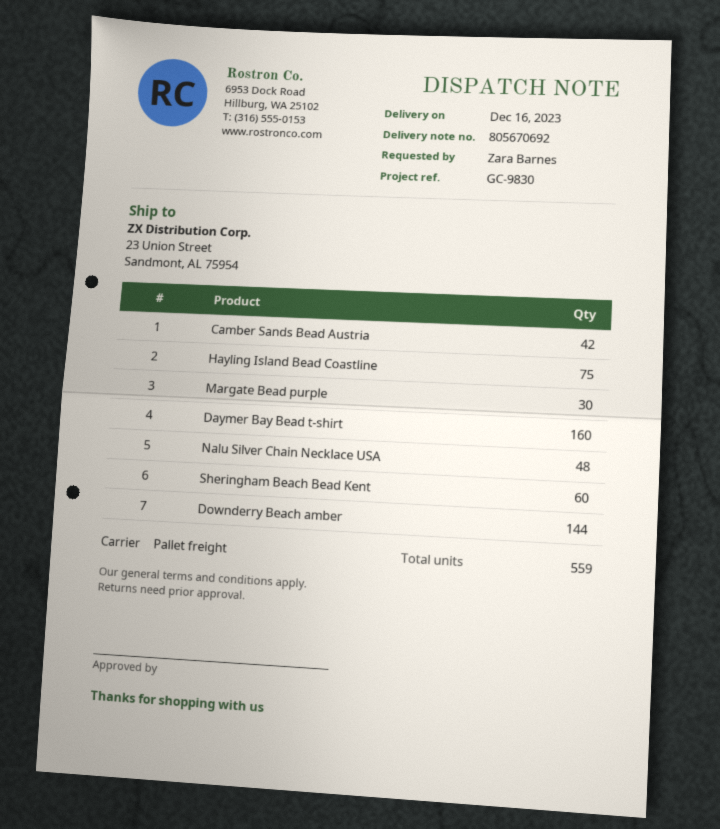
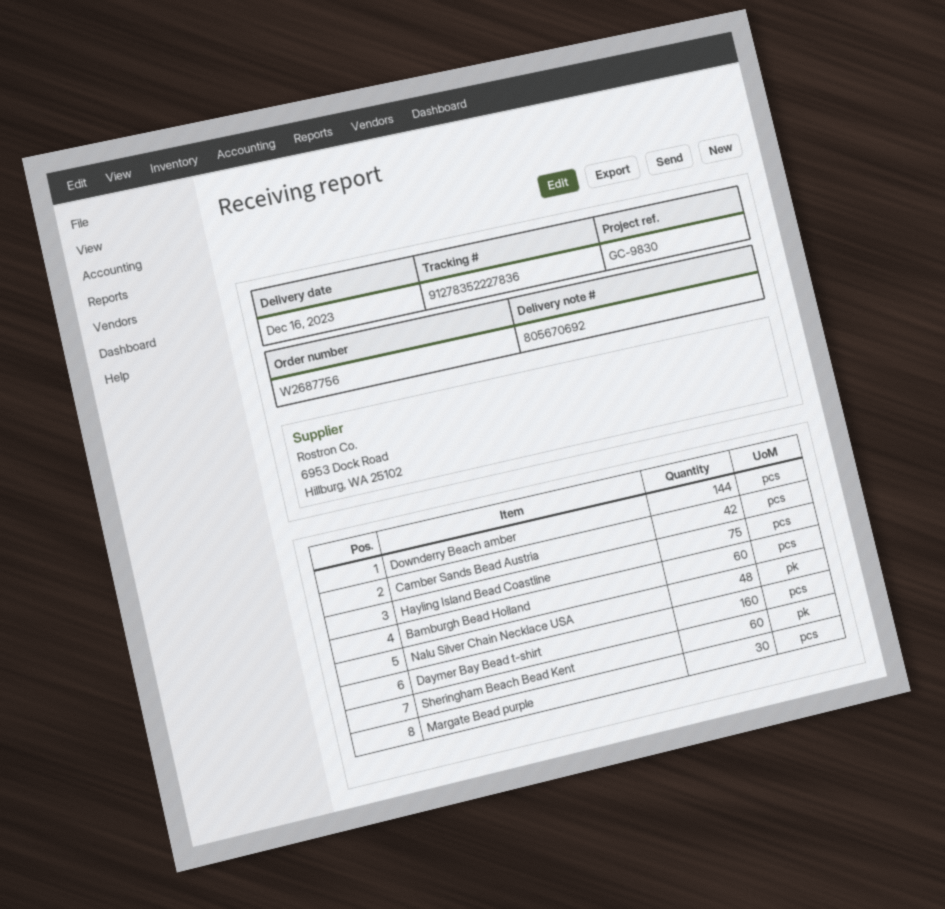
Bamburgh Bead Holland: none -> 60

